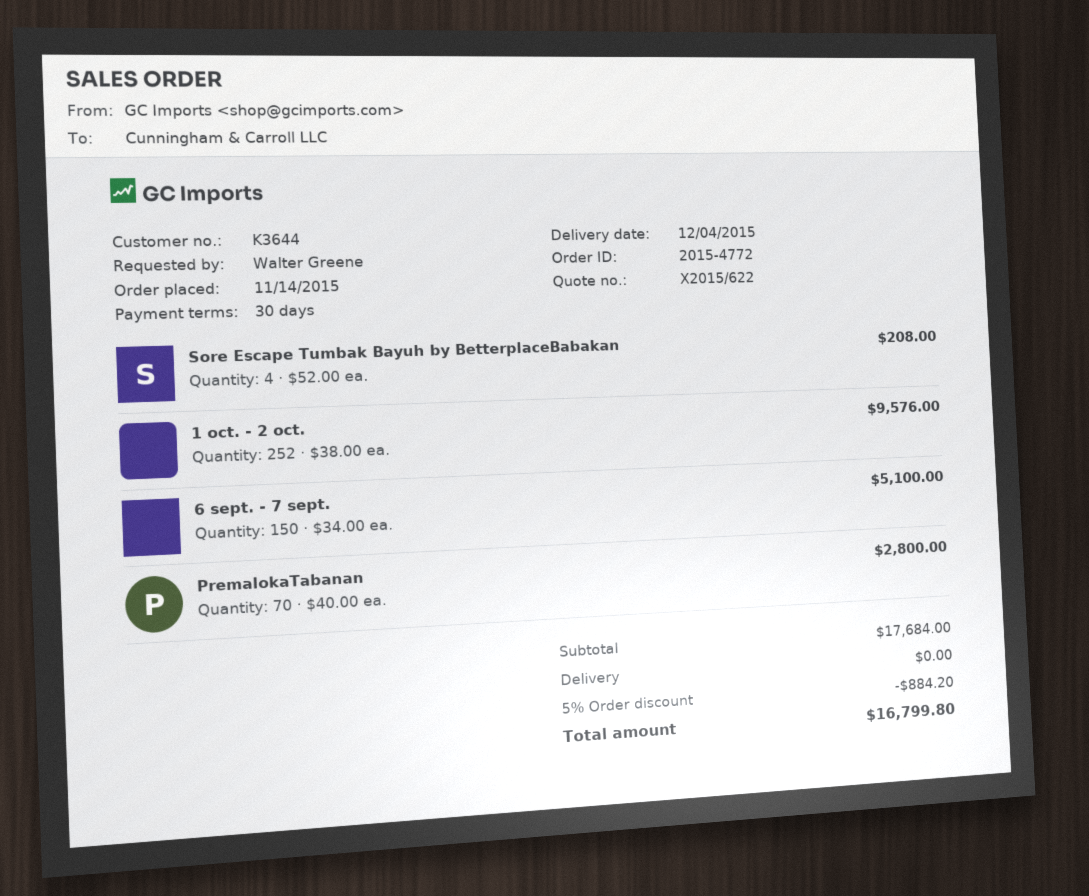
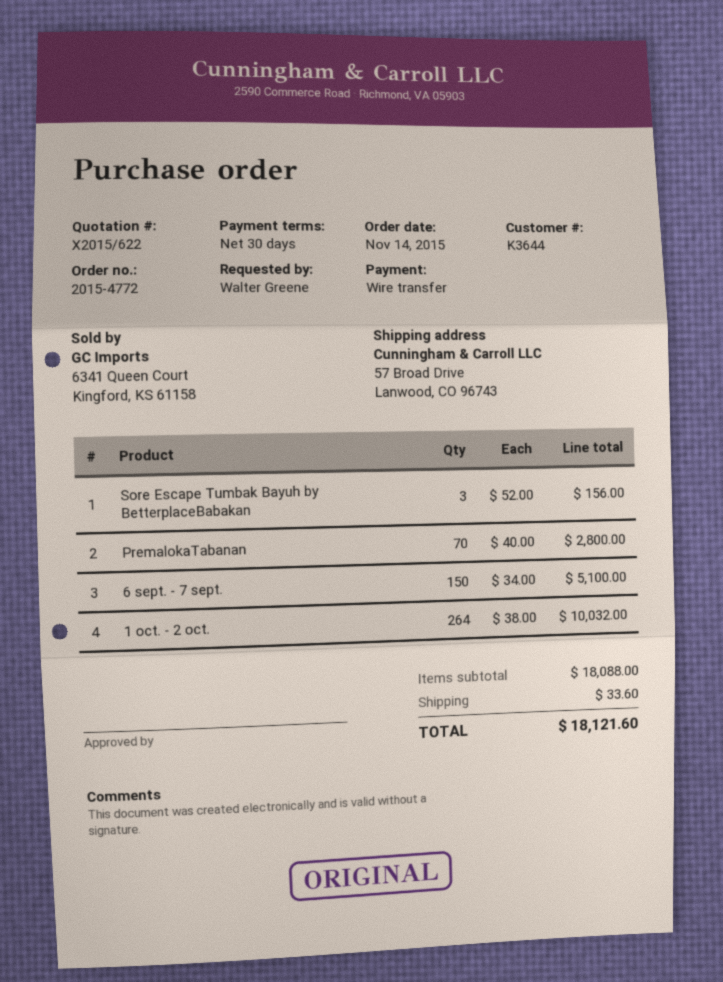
Sore Escape Tumbak Bayuh by BetterplaceBabakan: 4 x 52.00 = 208.00 -> 3 x 52.00 = 156.00
1 oct. - 2 oct.: 252 x 38.00 = 9576.00 -> 264 x 38.00 = 10032.00
subtotal: 17684.00 -> 18088.00
discount: 5% = 884.20 -> none
shipping: 0.00 -> 33.60
total: 16799.80 -> 18121.60

